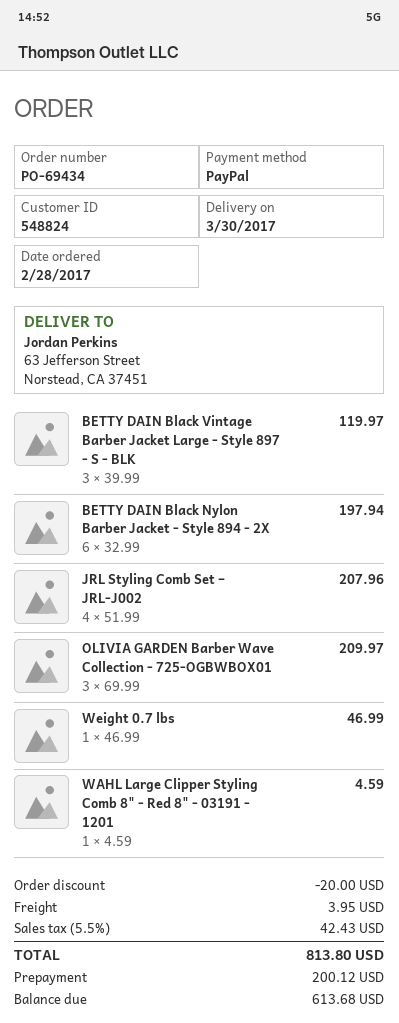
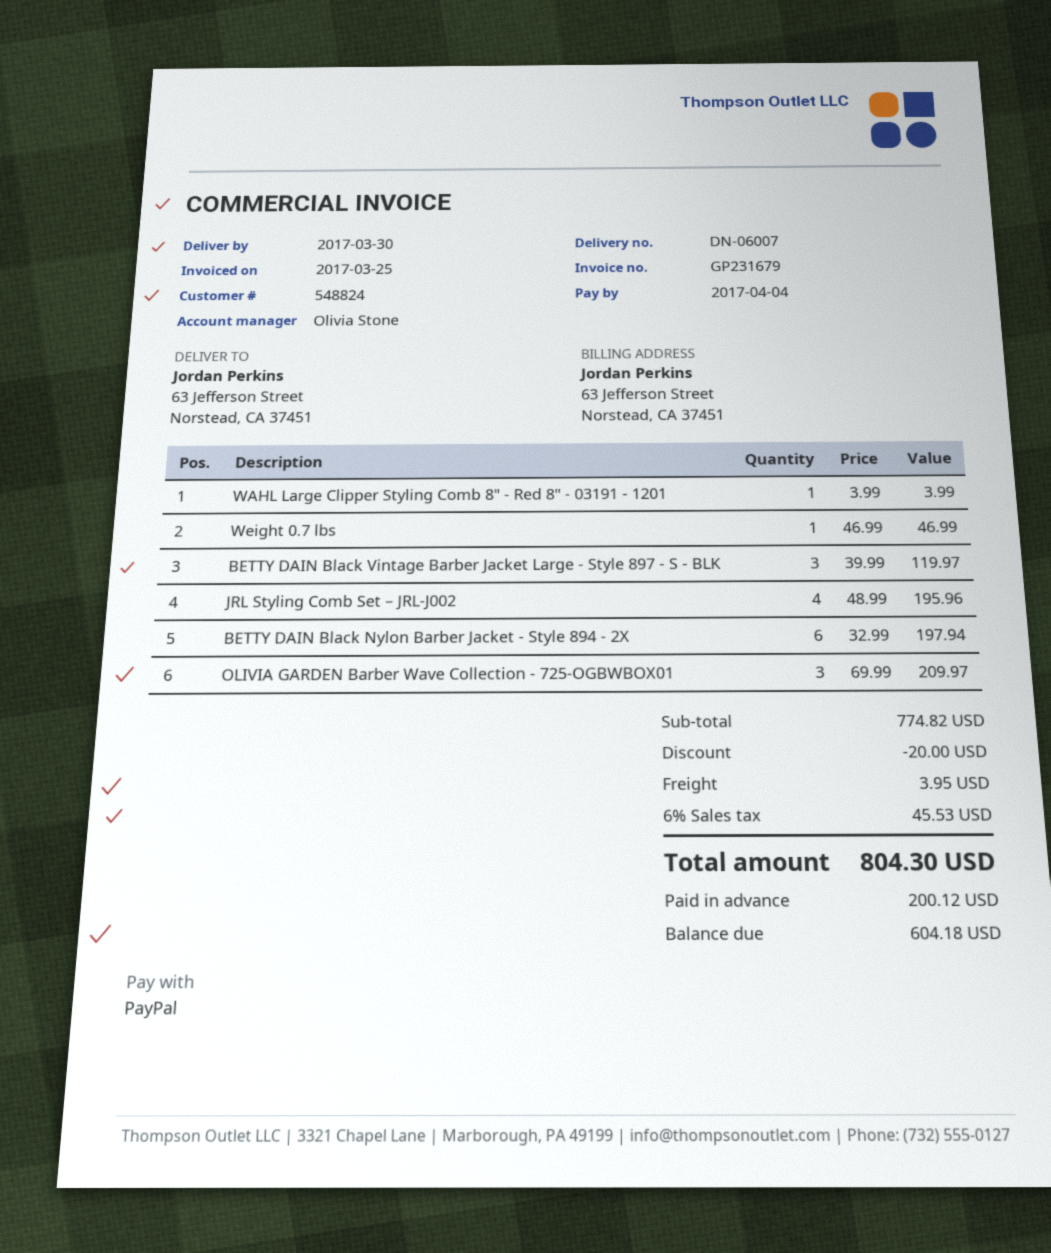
JRL Styling Comb Set – JRL-J002: 4 x 51.99 = 207.96 -> 4 x 48.99 = 195.96
WAHL Large Clipper Styling Comb 8" - Red 8" - 03191 - 1201: 1 x 4.59 = 4.59 -> 1 x 3.99 = 3.99
tax: 5.5% = 42.43 -> 6% = 45.53
total: 813.80 -> 804.30
balance: 613.68 -> 604.18

